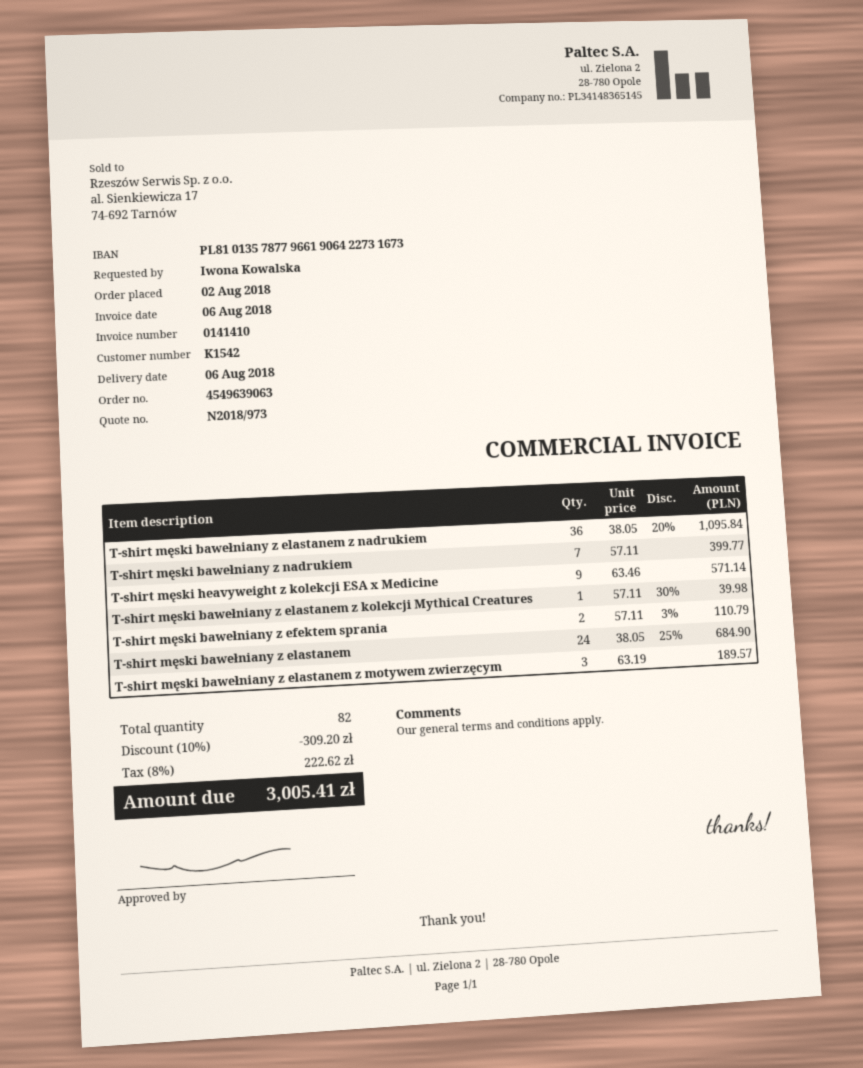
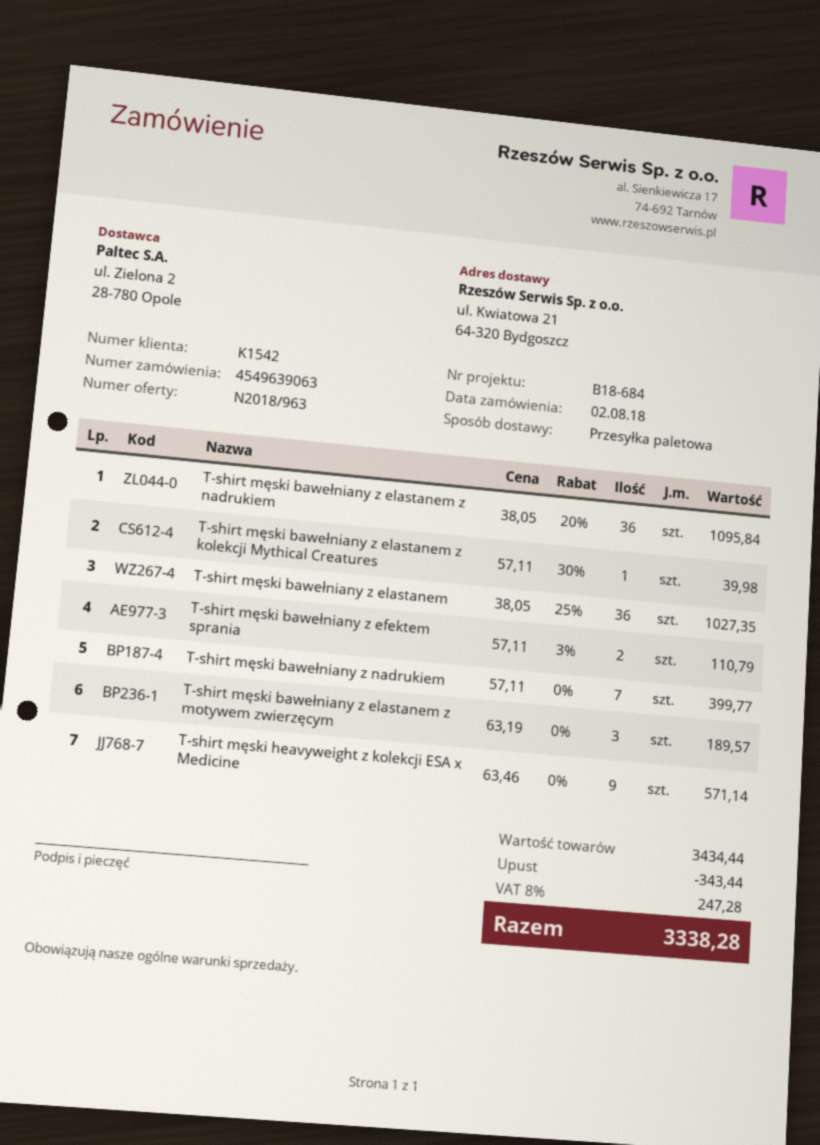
quote number: N2018/973 -> N2018/963
T-shirt męski bawełniany z elastanem: 24 x 38.05 - 25% = 684.90 -> 36 x 38.05 - 25% = 1027.35
discount: 309.20 -> 343.44
tax: 8% = 222.62 -> 8% = 247.28
total: 3005.41 -> 3338.28

